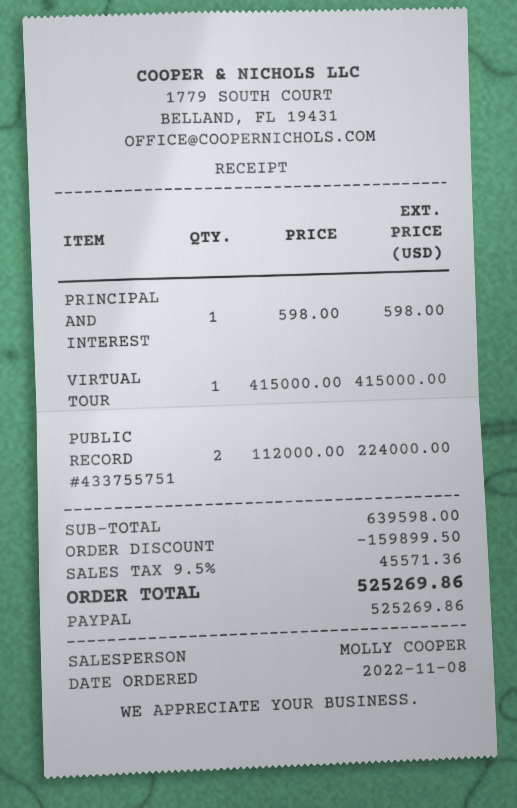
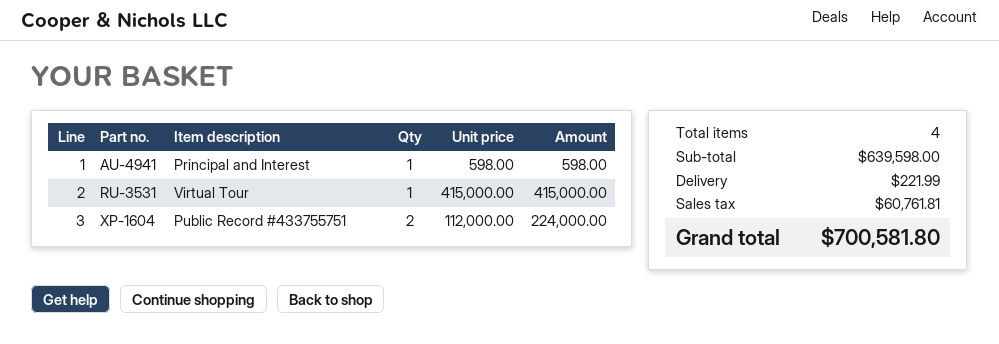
discount: 159899.50 -> none
shipping: none -> 221.99
tax: 45571.36 -> 60761.81
total: 525269.86 -> 700581.80

